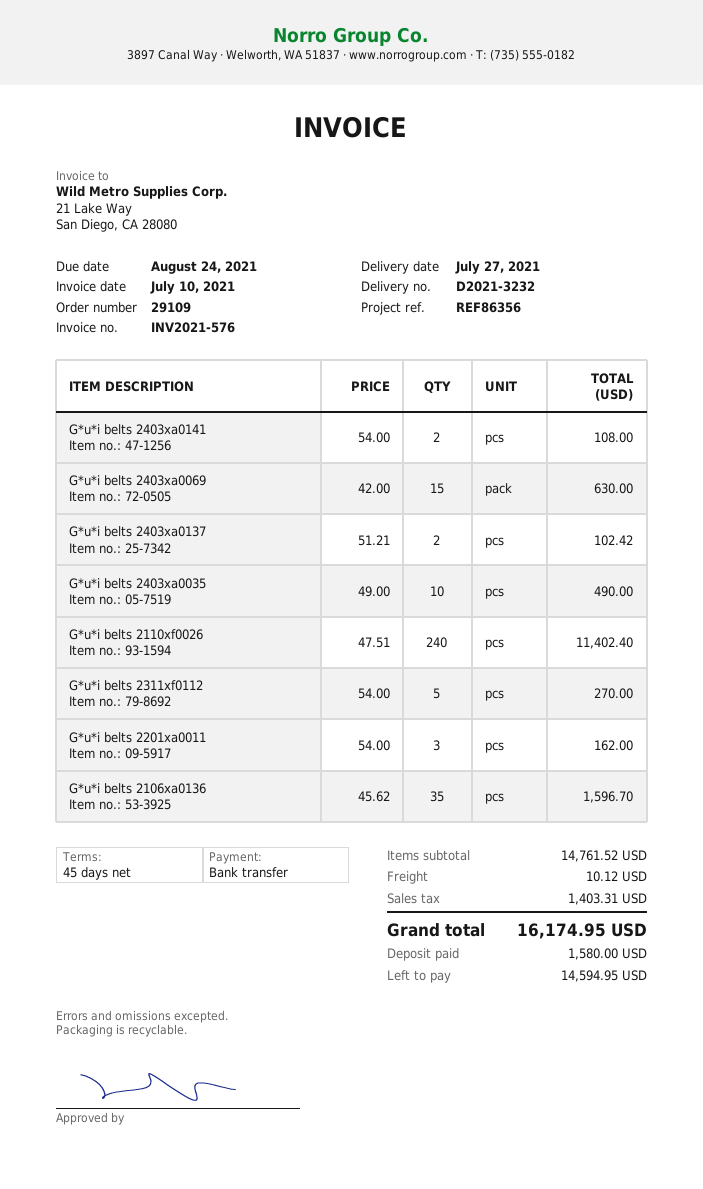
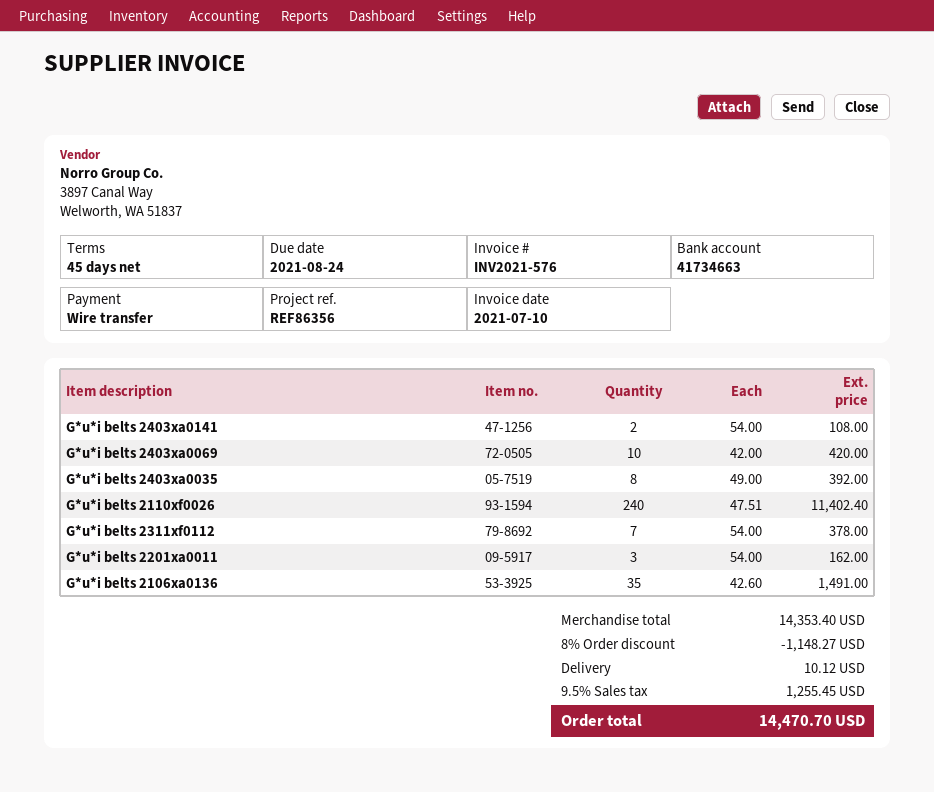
G*u*i belts 2403xa0069: 15 x 42.00 = 630.00 -> 10 x 42.00 = 420.00
G*u*i belts 2403xa0137: 2 x 51.21 = 102.42 -> none
G*u*i belts 2403xa0035: 10 x 49.00 = 490.00 -> 8 x 49.00 = 392.00
G*u*i belts 2311xf0112: 5 x 54.00 = 270.00 -> 7 x 54.00 = 378.00
G*u*i belts 2106xa0136: 35 x 45.62 = 1596.70 -> 35 x 42.60 = 1491.00
subtotal: 14761.52 -> 14353.40
discount: none -> 8% = 1148.27
tax: 1403.31 -> 1255.45
total: 16174.95 -> 14470.70

